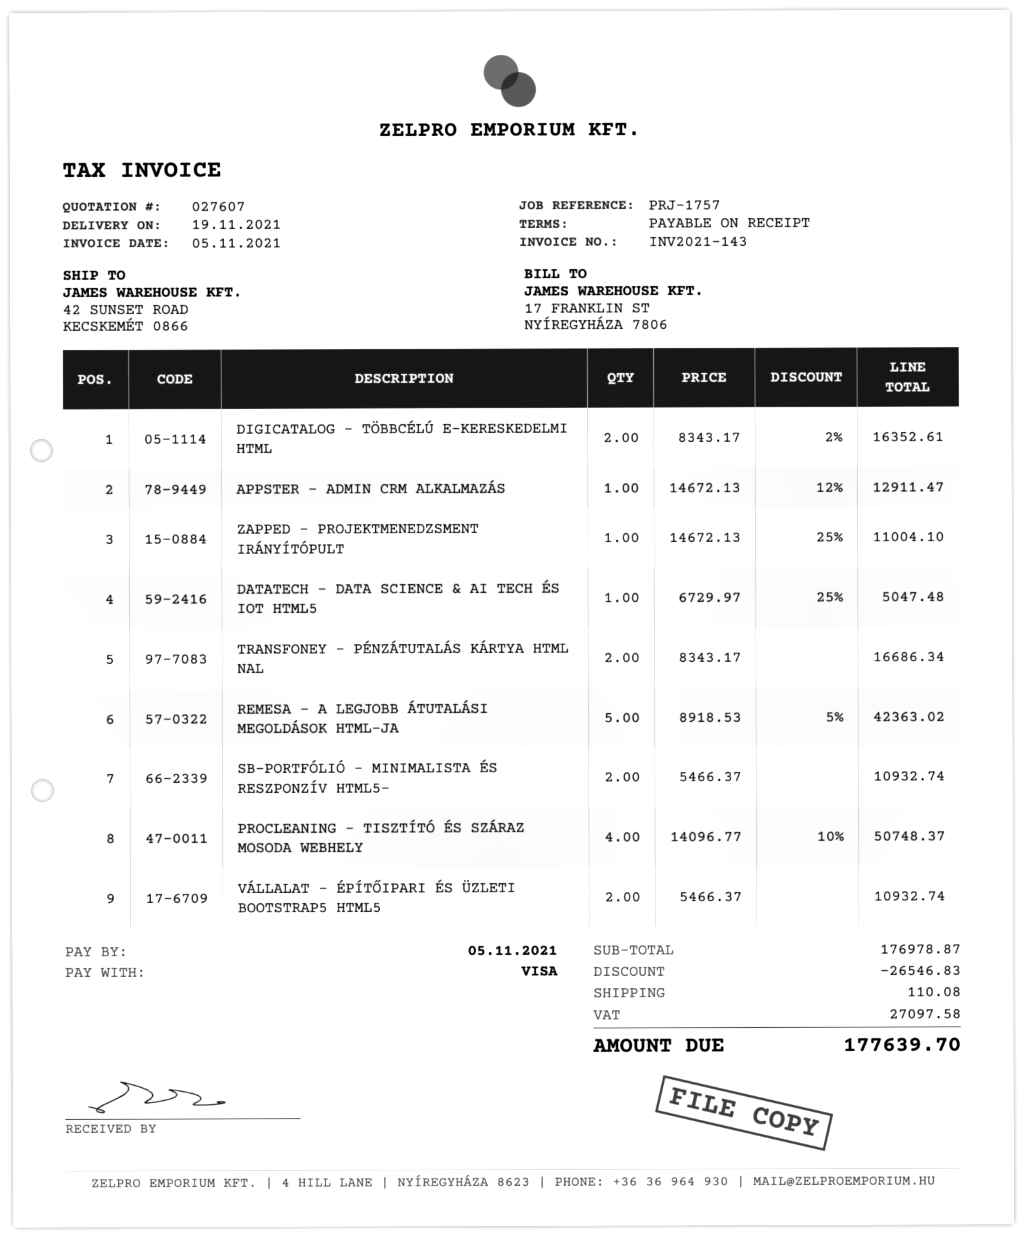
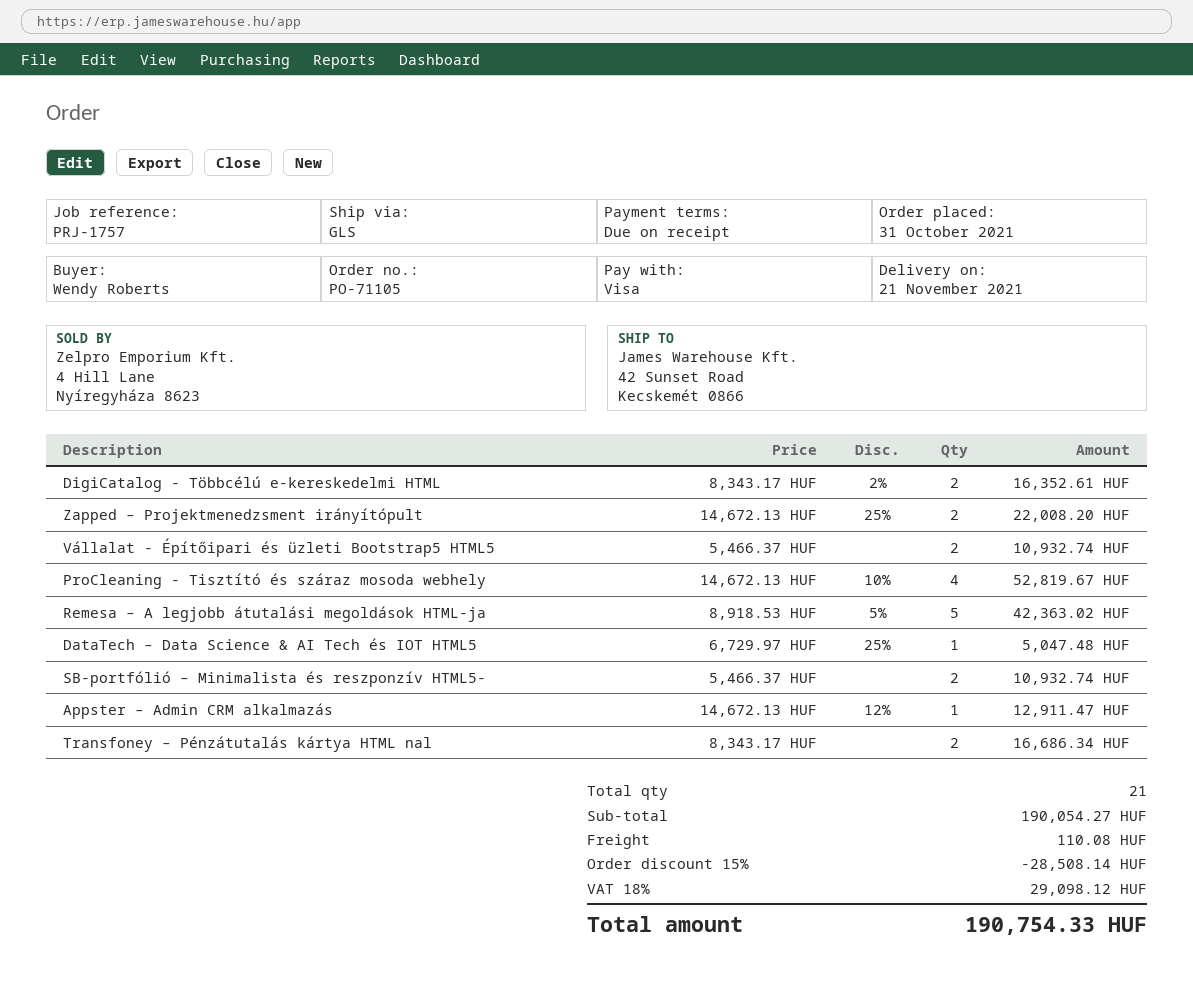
delivery date: 2021-11-19 -> 2021-11-21
ZAPPED – PROJEKTMENEDZSMENT IRÁNYÍTÓPULT: 1 x 14672.13 - 25% = 11004.10 -> 2 x 14672.13 - 25% = 22008.20
PROCLEANING - TISZTÍTÓ ÉS SZÁRAZ MOSODA WEBHELY: 4 x 14096.77 - 10% = 50748.37 -> 4 x 14672.13 - 10% = 52819.67
subtotal: 176978.87 -> 190054.27
discount: 26546.83 -> 28508.14
tax: 27097.58 -> 29098.12
total: 177639.70 -> 190754.33

